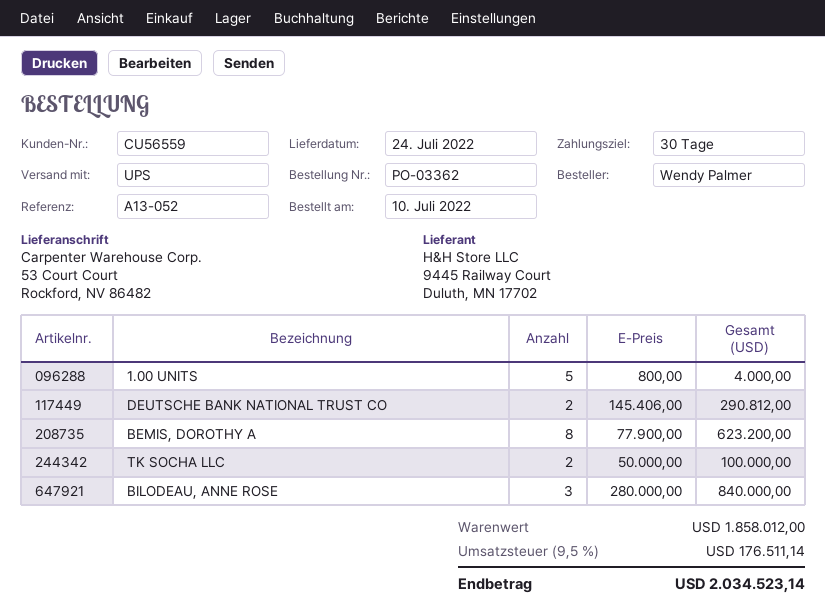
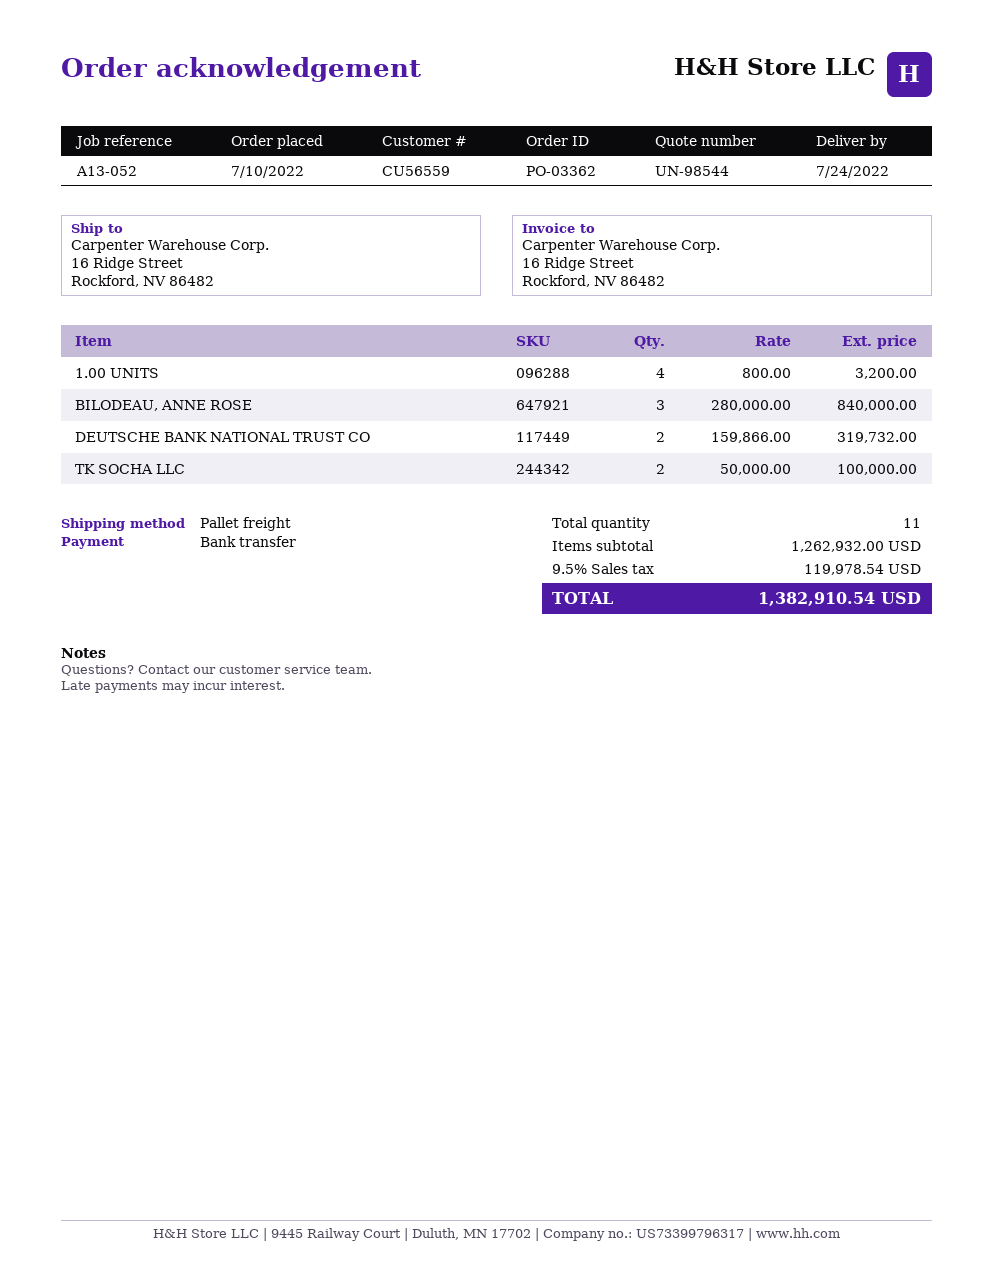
shipping method: UPS -> pallet freight
ship to: 53 Court Court, Rockford, NV 86482 -> 16 Ridge Street, Rockford, NV 86482
1.00 UNITS: 5 x 800.00 = 4000.00 -> 4 x 800.00 = 3200.00
DEUTSCHE BANK NATIONAL TRUST CO: 2 x 145406.00 = 290812.00 -> 2 x 159866.00 = 319732.00
BEMIS, DOROTHY A: 8 x 77900.00 = 623200.00 -> none
subtotal: 1858012.00 -> 1262932.00
tax: 9.5% = 176511.14 -> 9.5% = 119978.54
total: 2034523.14 -> 1382910.54

